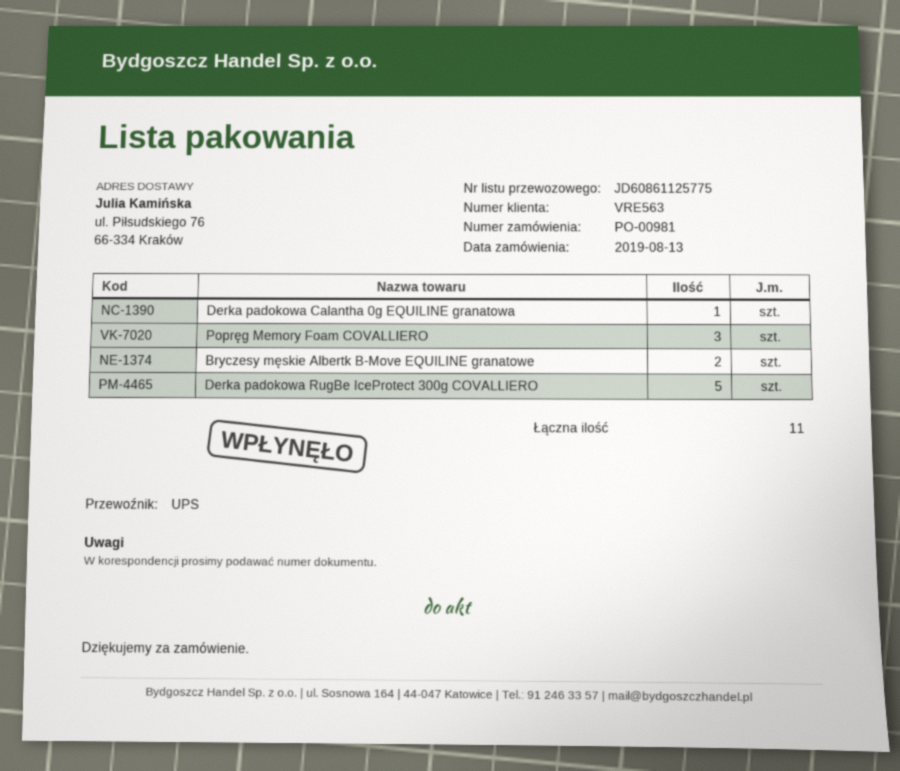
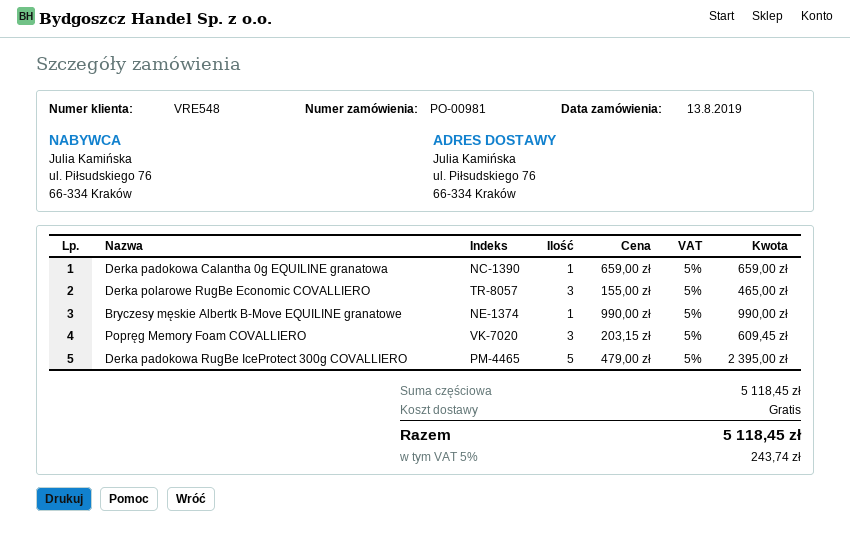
customer number: VRE563 -> VRE548
Bryczesy męskie Albertk B-Move EQUILINE granatowe: 2 -> 1
Derka polarowe RugBe Economic COVALLIERO: none -> 3

